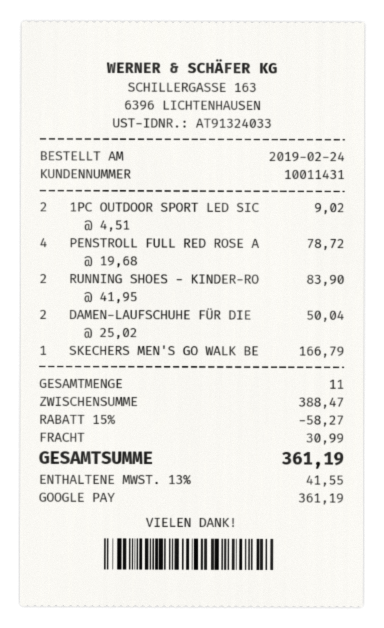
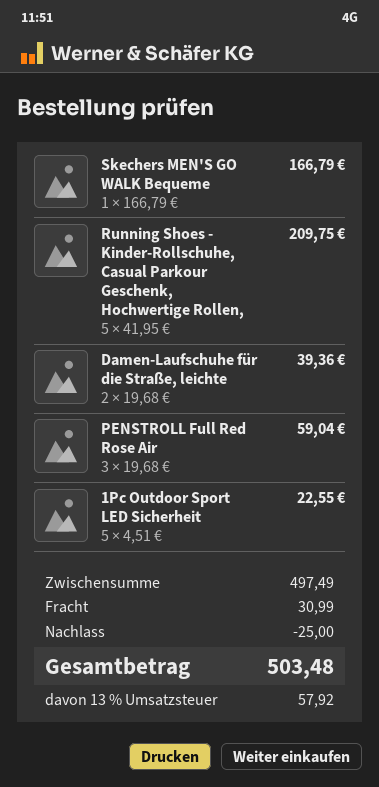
1PC OUTDOOR SPORT LED SIC: 2 x 4.51 = 9.02 -> 5 x 4.51 = 22.55
PENSTROLL FULL RED ROSE A: 4 x 19.68 = 78.72 -> 3 x 19.68 = 59.04
RUNNING SHOES - KINDER-RO: 2 x 41.95 = 83.90 -> 5 x 41.95 = 209.75
DAMEN-LAUFSCHUHE FÜR DIE: 2 x 25.02 = 50.04 -> 2 x 19.68 = 39.36
subtotal: 388.47 -> 497.49
discount: 58.27 -> 25.00
tax: 13% = 41.55 -> 13% = 57.92
total: 361.19 -> 503.48

